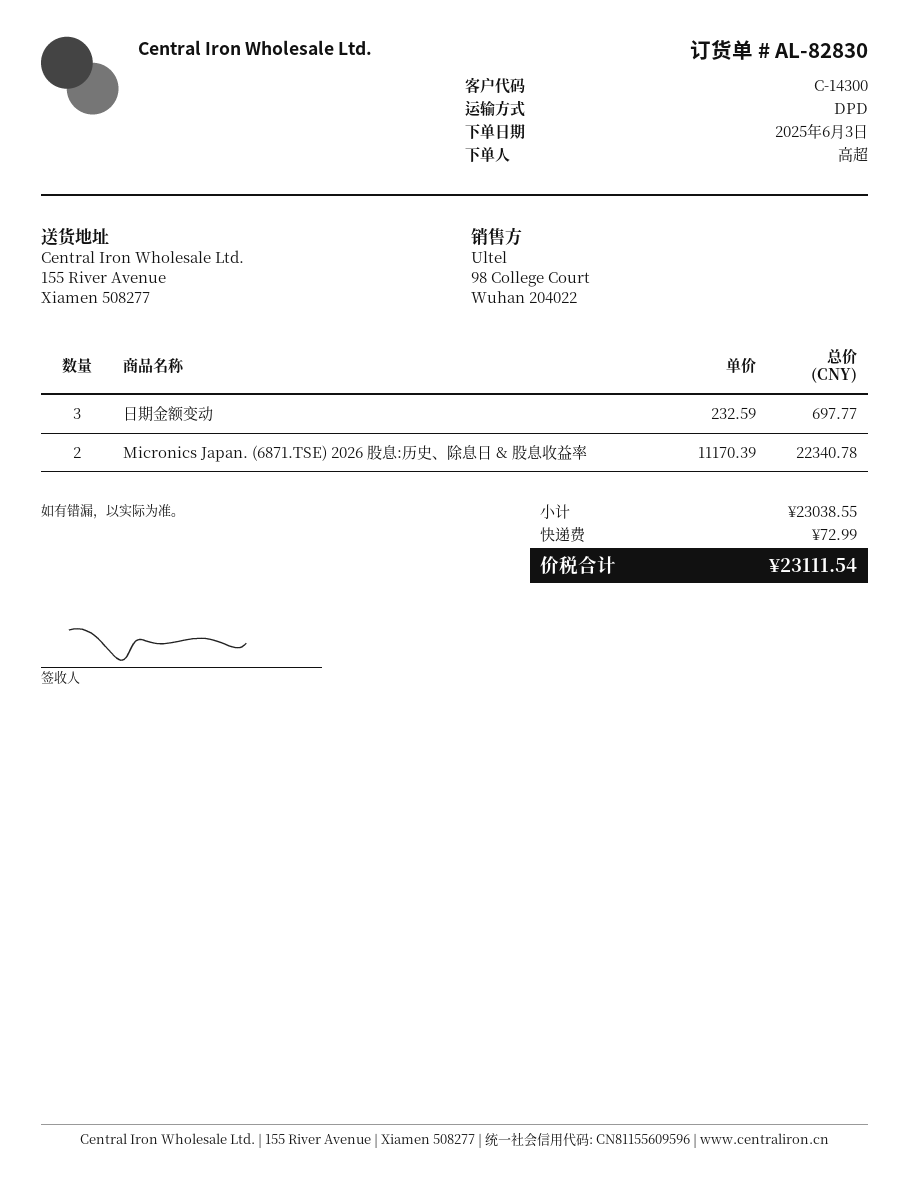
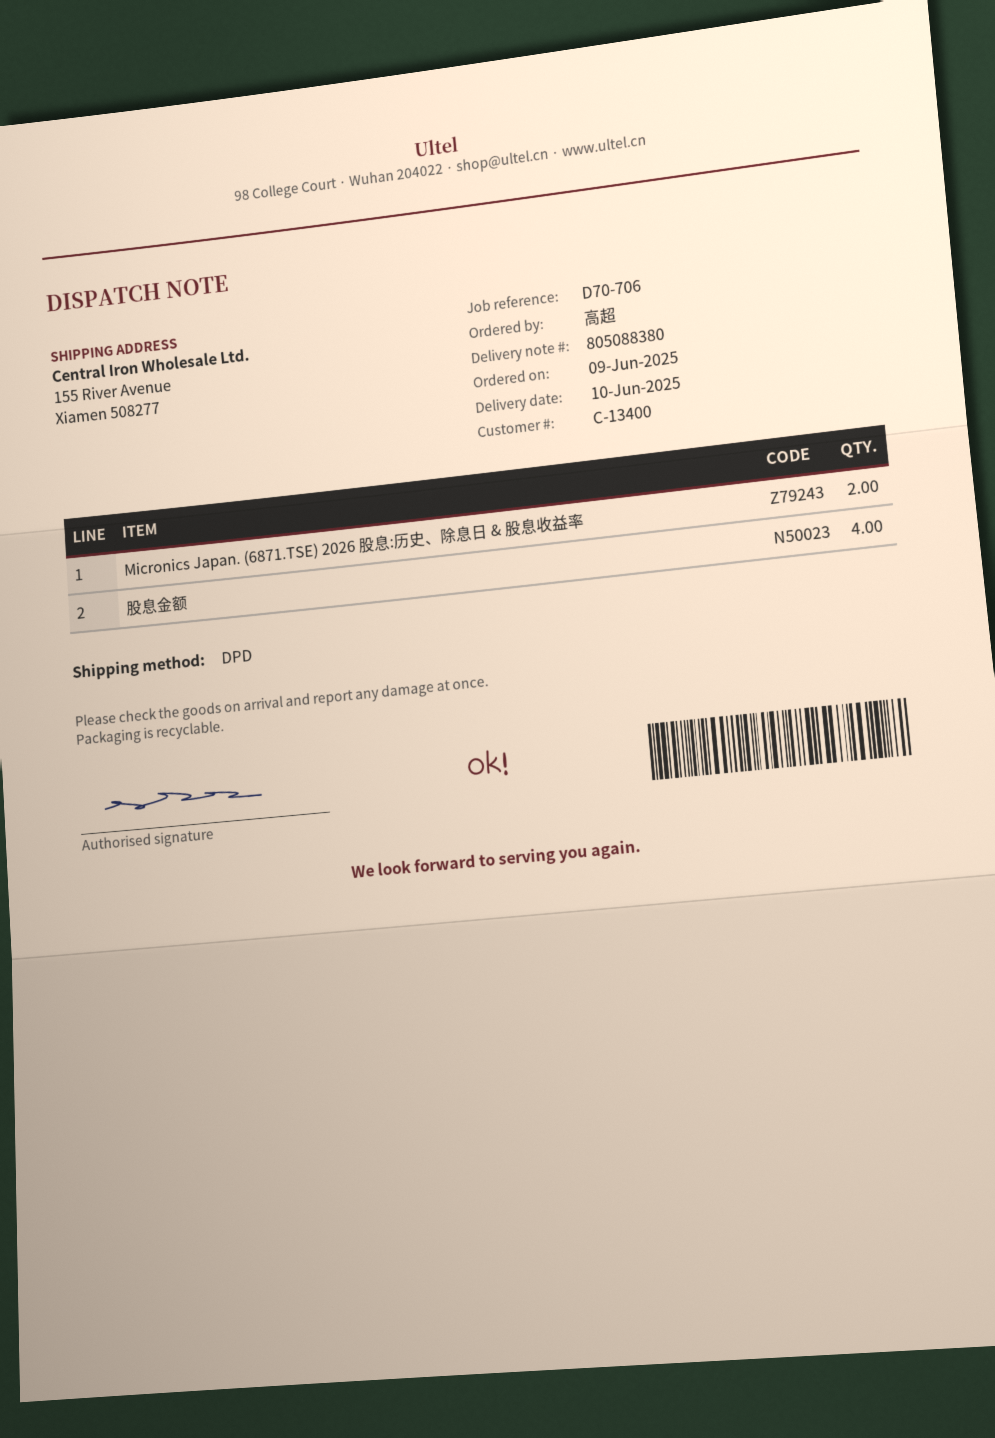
order date: 2025-06-03 -> 2025-06-09
customer number: C-14300 -> C-13400
日期金额变动: 3 -> none
股息金额: none -> 4

